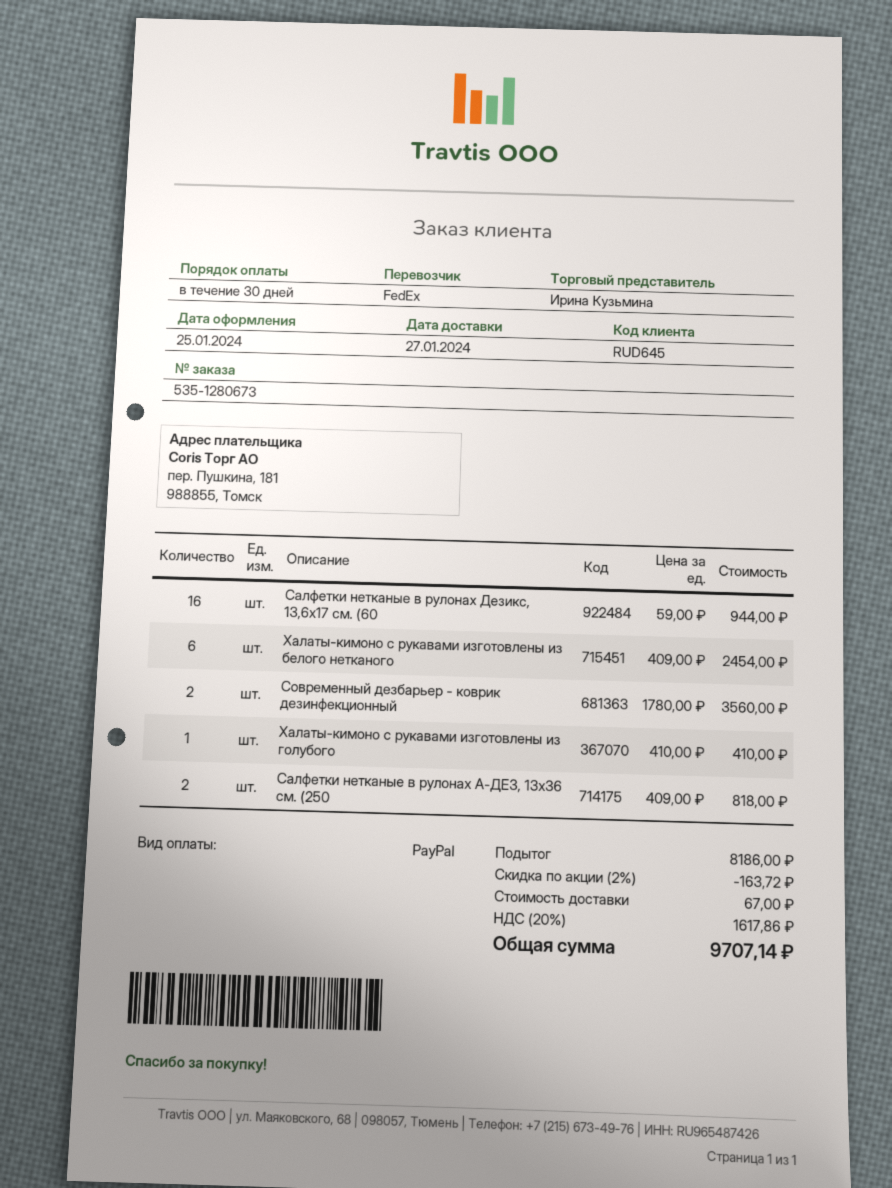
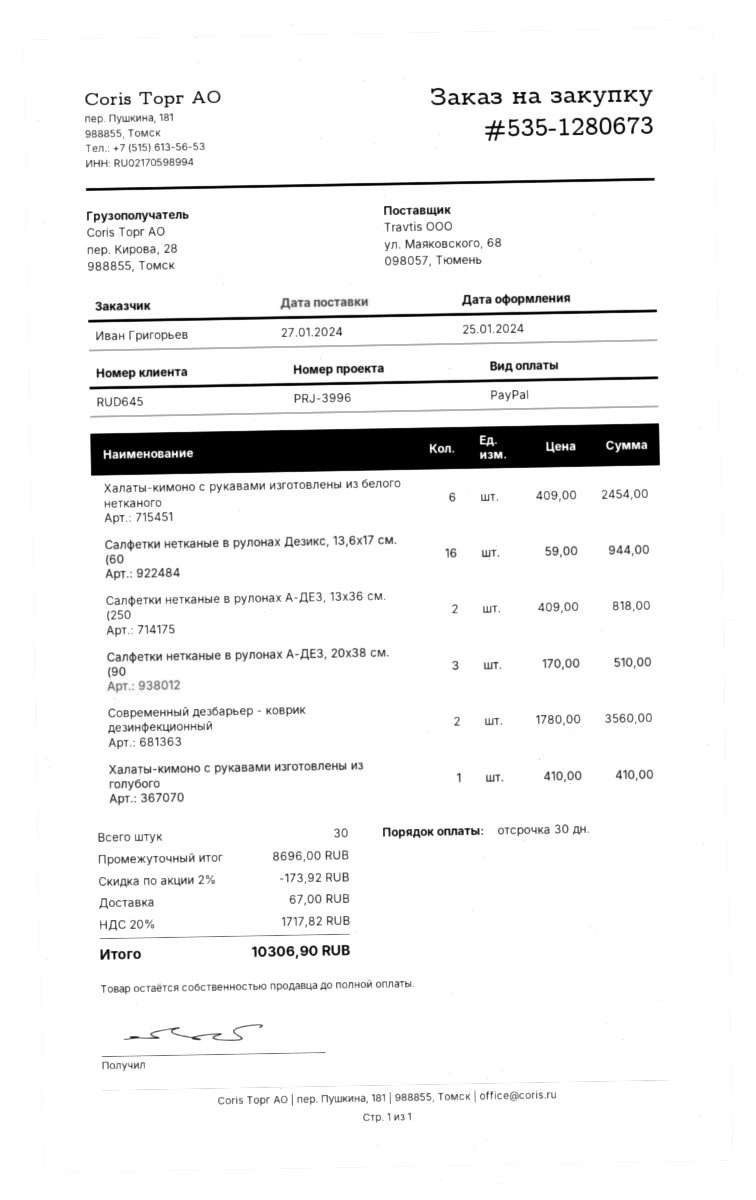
Салфетки нетканые в рулонах А-ДЕЗ, 20х38 см. (90: none -> 3 x 170.00 = 510.00
subtotal: 8186.00 -> 8696.00
discount: 2% = 163.72 -> 2% = 173.92
tax: 20% = 1617.86 -> 20% = 1717.82
total: 9707.14 -> 10306.90

